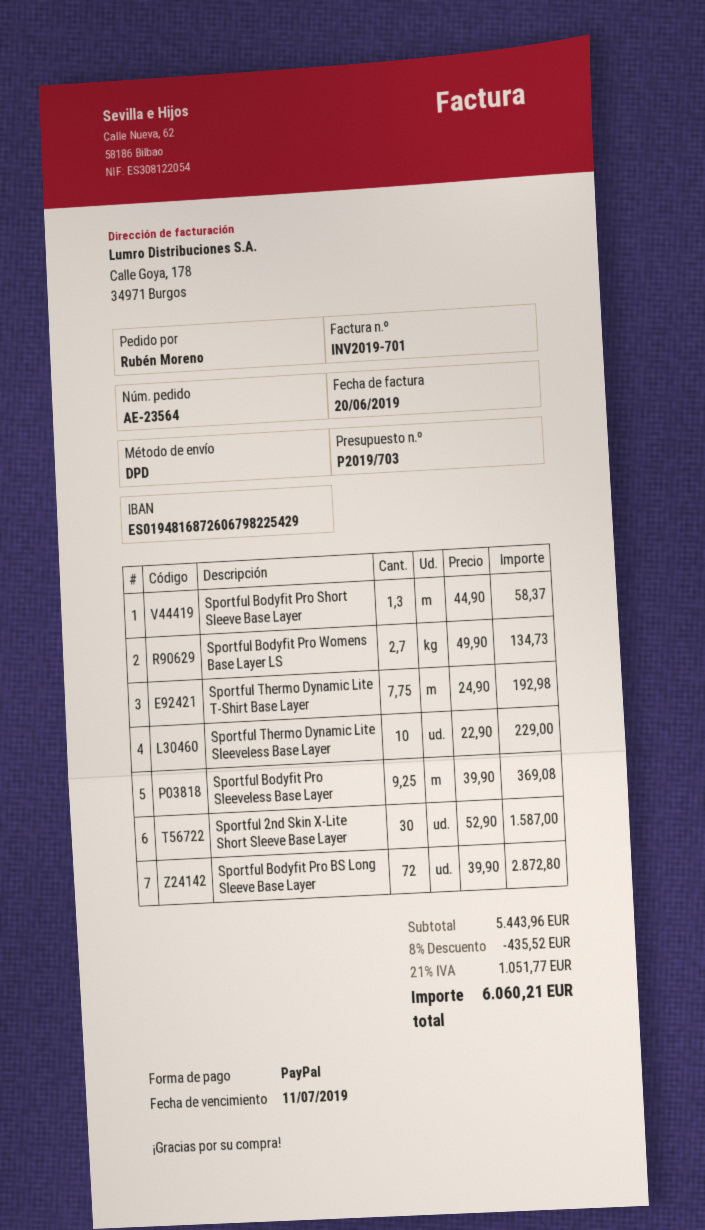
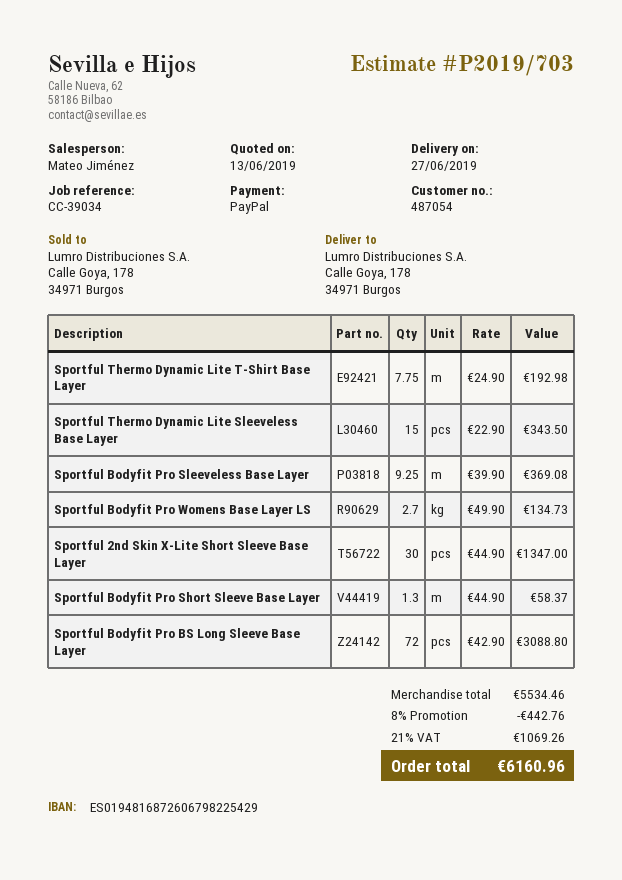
Sportful Thermo Dynamic Lite Sleeveless Base Layer: 10 x 22.90 = 229.00 -> 15 x 22.90 = 343.50
Sportful 2nd Skin X-Lite Short Sleeve Base Layer: 30 x 52.90 = 1587.00 -> 30 x 44.90 = 1347.00
Sportful Bodyfit Pro BS Long Sleeve Base Layer: 72 x 39.90 = 2872.80 -> 72 x 42.90 = 3088.80
subtotal: 5443.96 -> 5534.46
discount: 8% = 435.52 -> 8% = 442.76
tax: 21% = 1051.77 -> 21% = 1069.26
total: 6060.21 -> 6160.96

